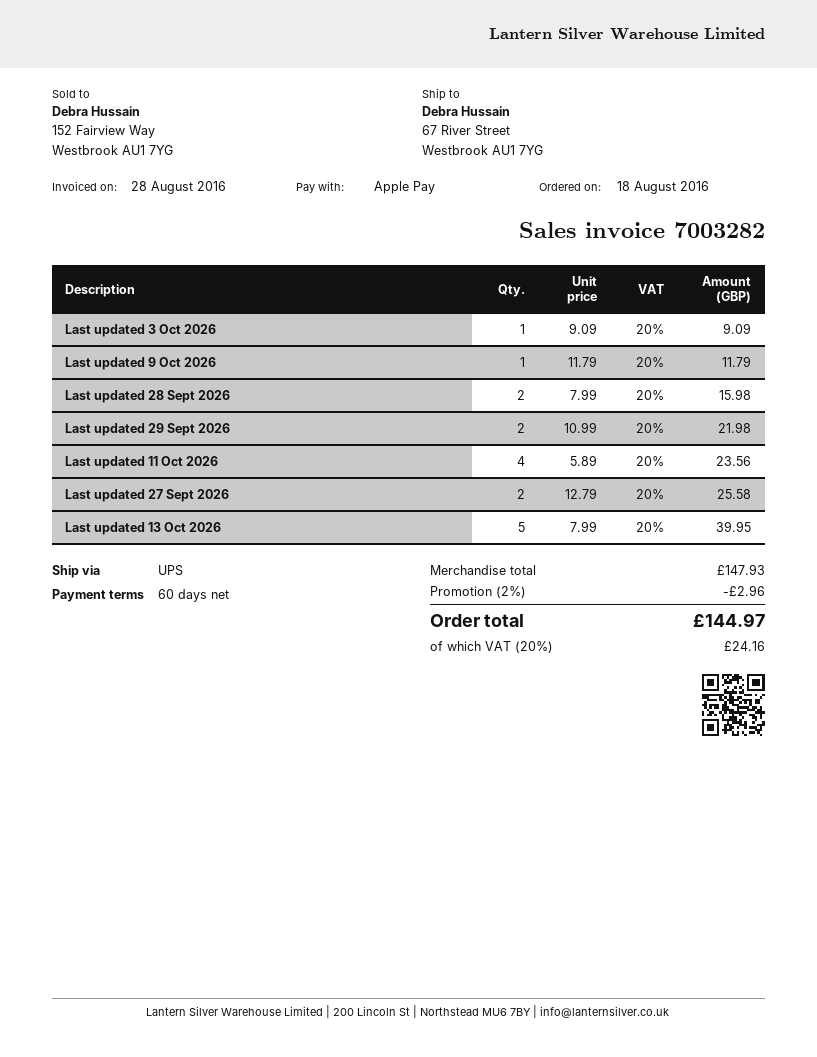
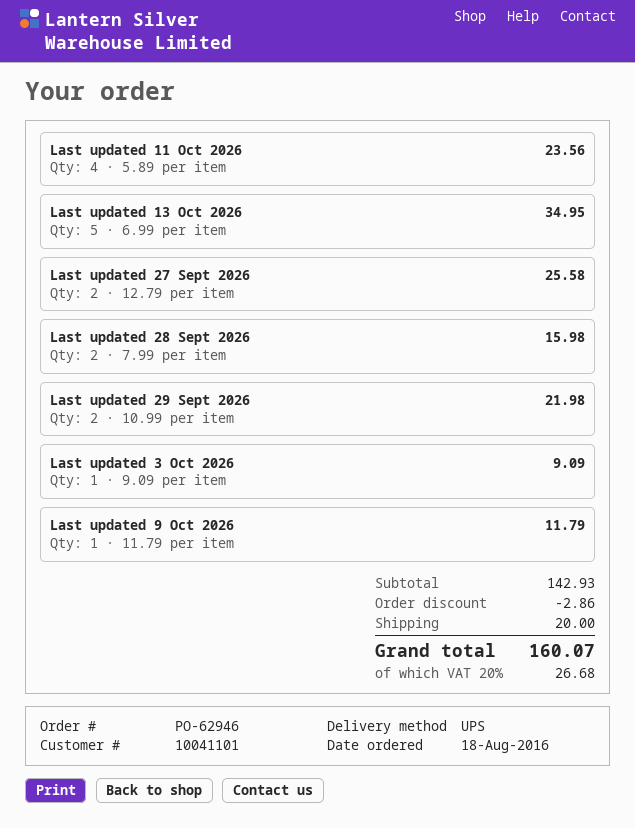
Last updated 13 Oct 2026: 5 x 7.99 = 39.95 -> 5 x 6.99 = 34.95
subtotal: 147.93 -> 142.93
discount: 2.96 -> 2.86
shipping: none -> 20.00
tax: 20% = 24.16 -> 20% = 26.68
total: 144.97 -> 160.07

